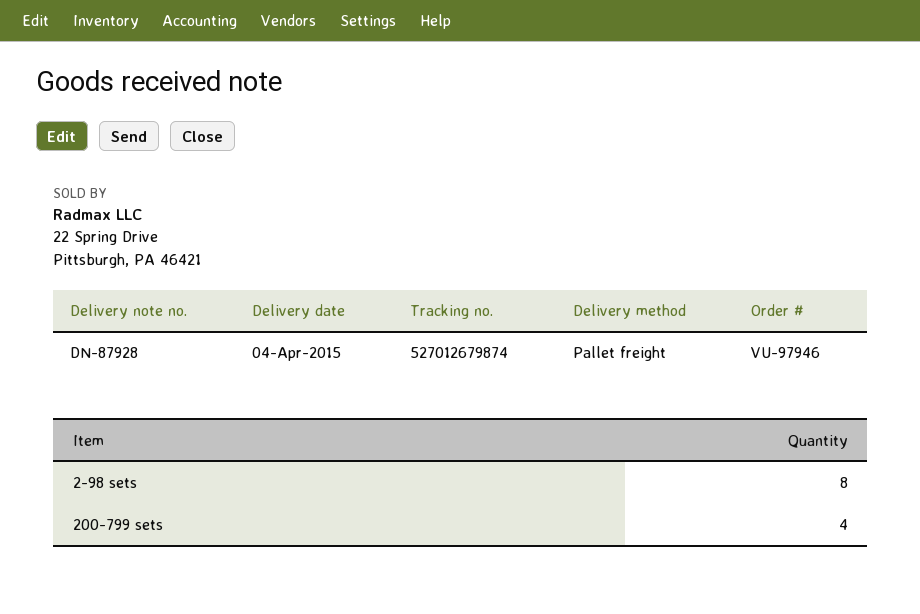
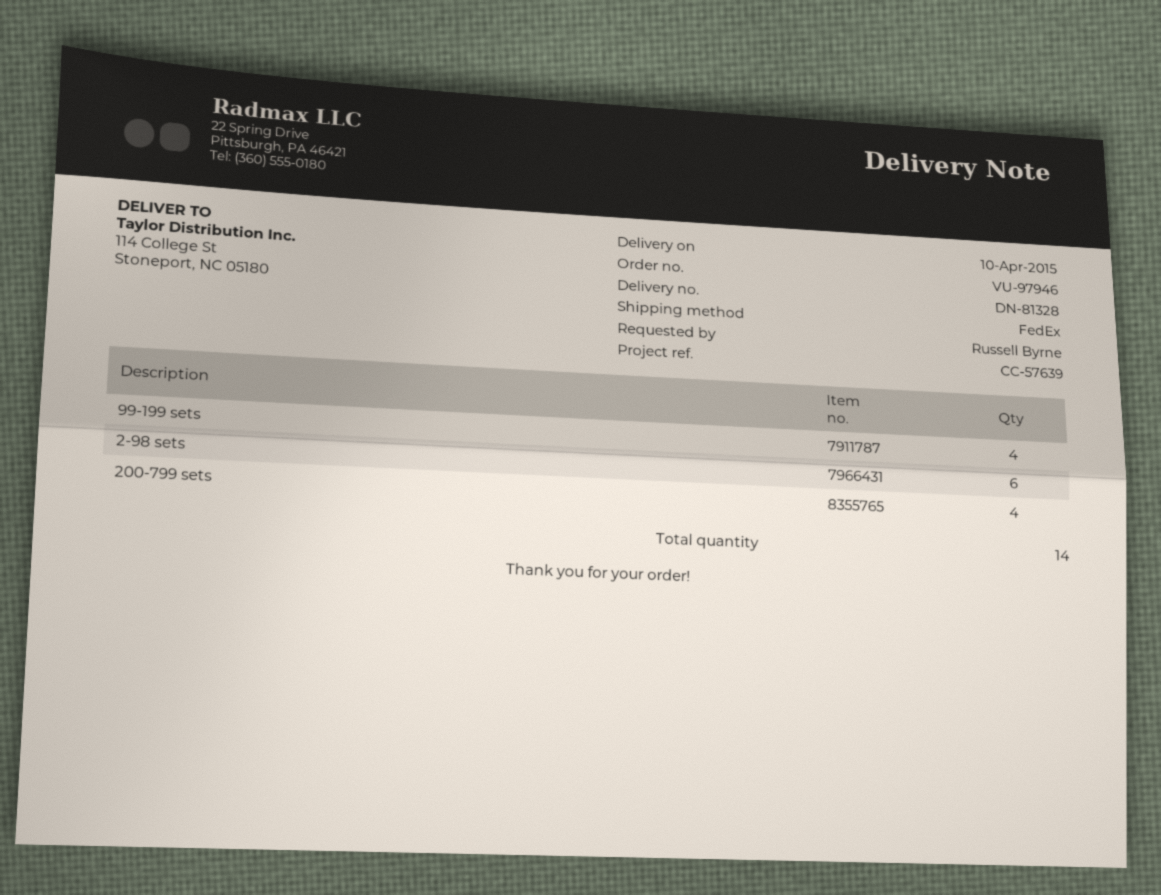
delivery note number: DN-87928 -> DN-81328
delivery date: 2015-04-04 -> 2015-04-10
shipping method: pallet freight -> FedEx
2-98 sets: 8 -> 6
99-199 sets: none -> 4

